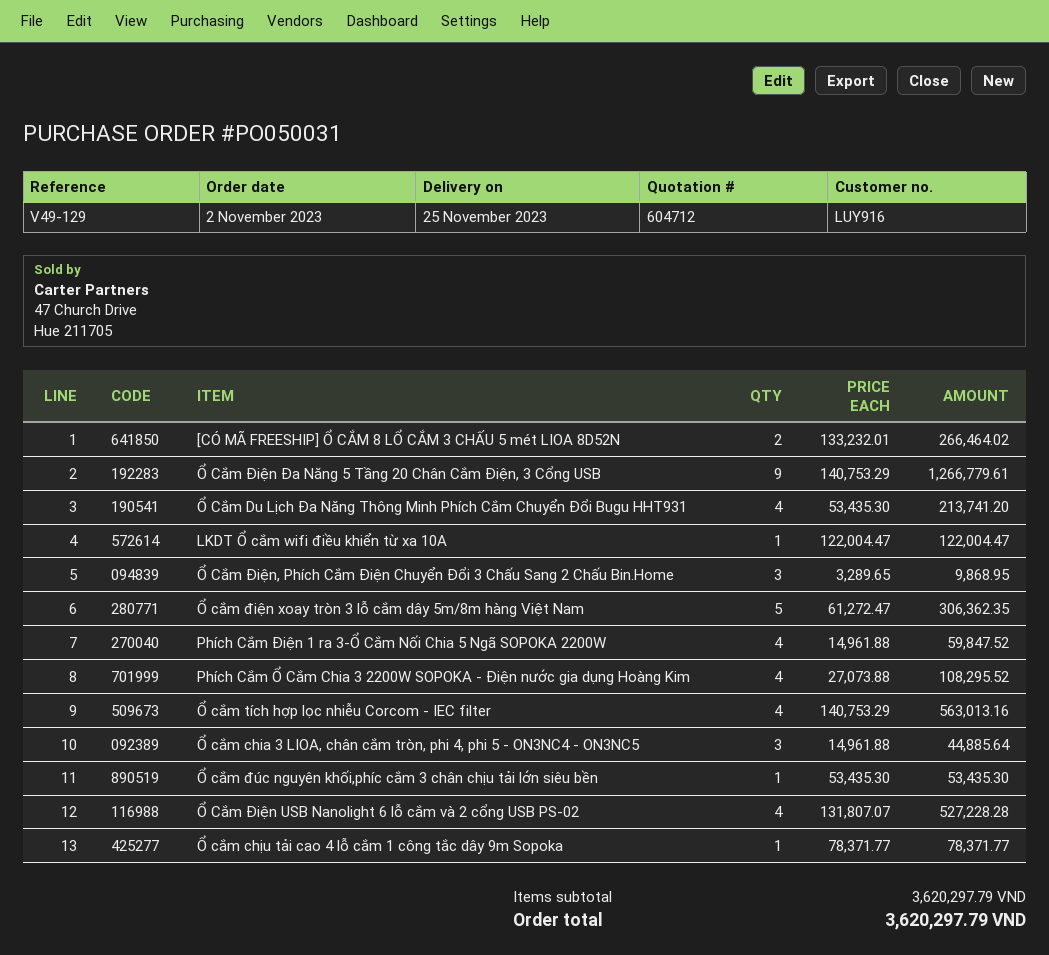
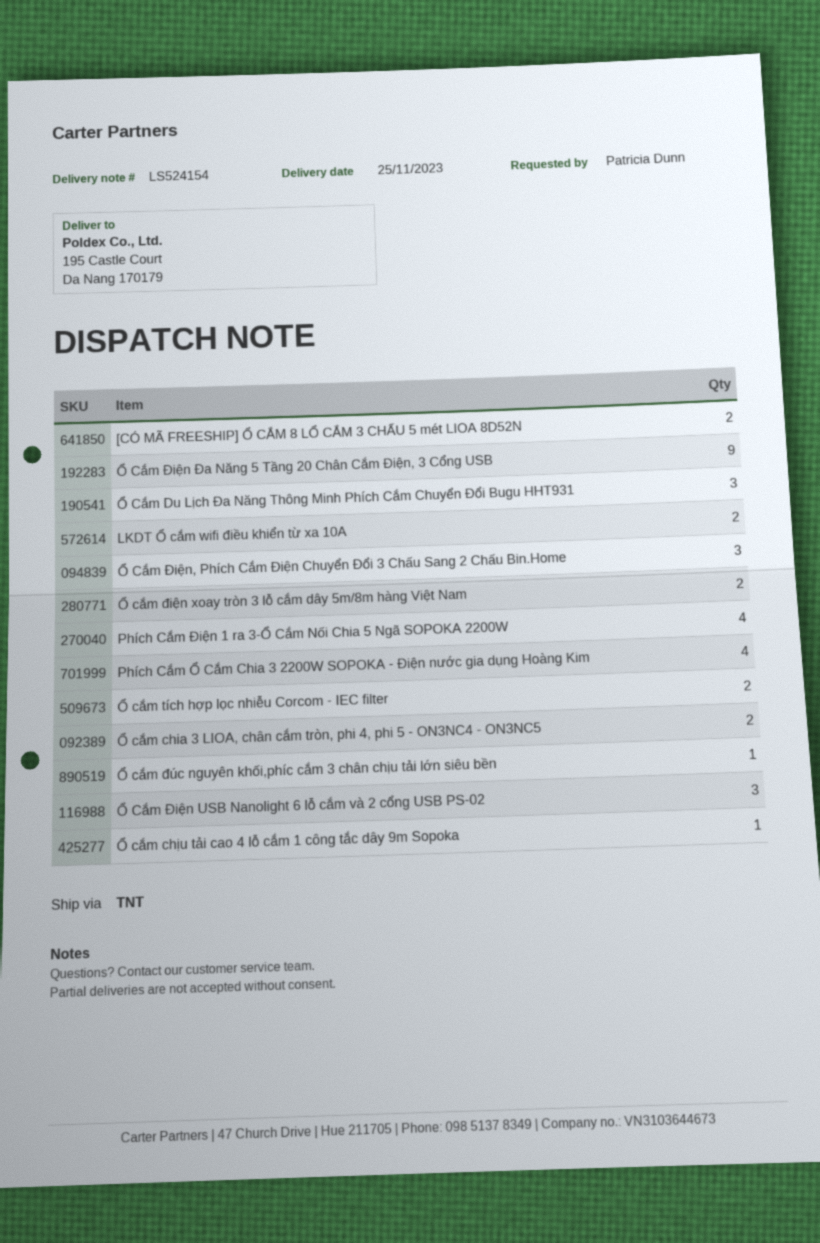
Ổ Cắm Du Lịch Đa Năng Thông Minh Phích Cắm Chuyển Đổi Bugu HHT931: 4 -> 3
LKDT Ổ cắm wifi điều khiển từ xa 10A: 1 -> 2
Ổ cắm điện xoay tròn 3 lỗ cắm dây 5m/8m hàng Việt Nam: 5 -> 2
Ổ cắm tích hợp lọc nhiễu Corcom - IEC filter: 4 -> 2
Ổ cắm chia 3 LIOA, chân cắm tròn, phi 4, phi 5 - ON3NC4 - ON3NC5: 3 -> 2
Ổ Cắm Điện USB Nanolight 6 lỗ cắm và 2 cổng USB PS-02: 4 -> 3

